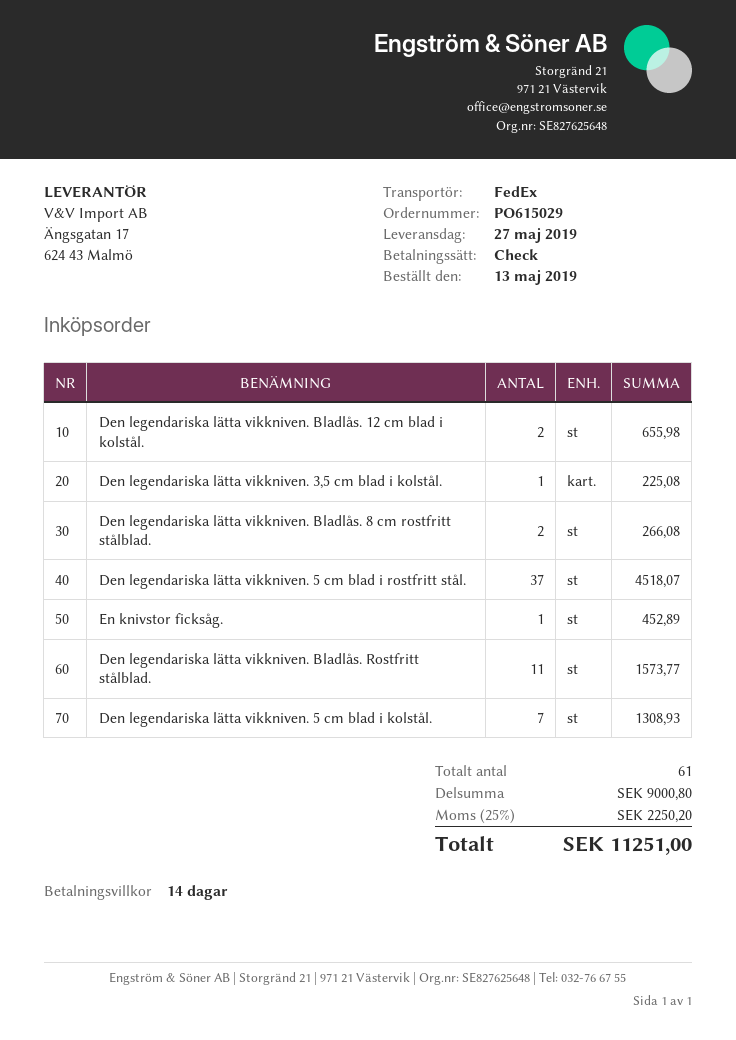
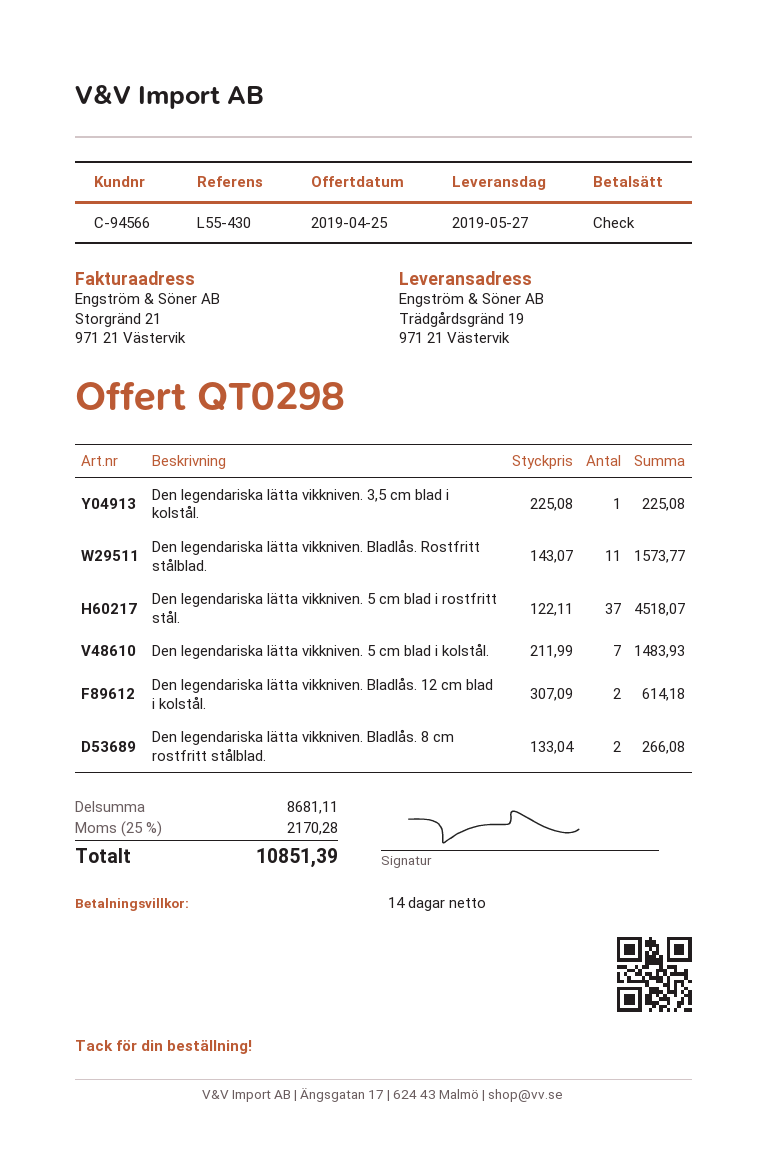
Den legendariska lätta vikkniven. Bladlås. 12 cm blad i kolstål.: 2 for 655.98 -> 2 for 614.18
En knivstor ficksåg.: 1 for 452.89 -> none
Den legendariska lätta vikkniven. 5 cm blad i kolstål.: 7 for 1308.93 -> 7 for 1483.93
subtotal: 9000.80 -> 8681.11
tax: 25% = 2250.20 -> 25% = 2170.28
total: 11251.00 -> 10851.39

